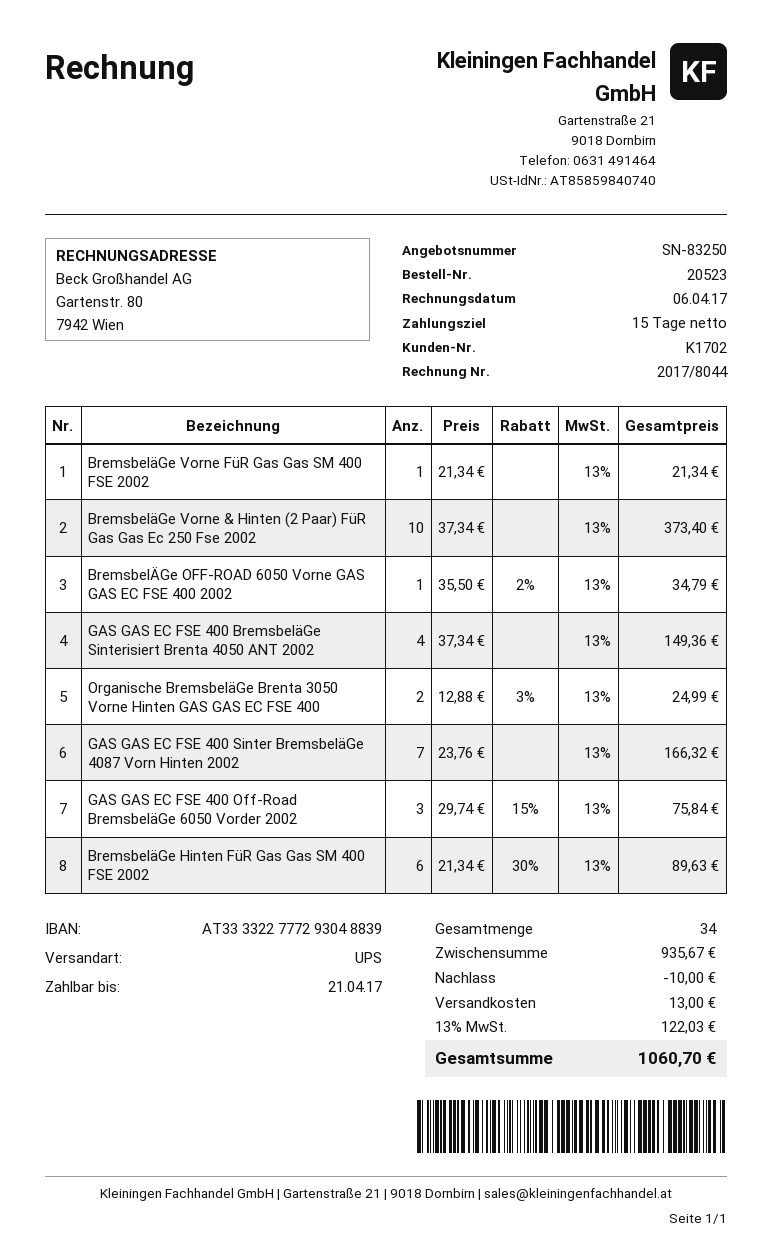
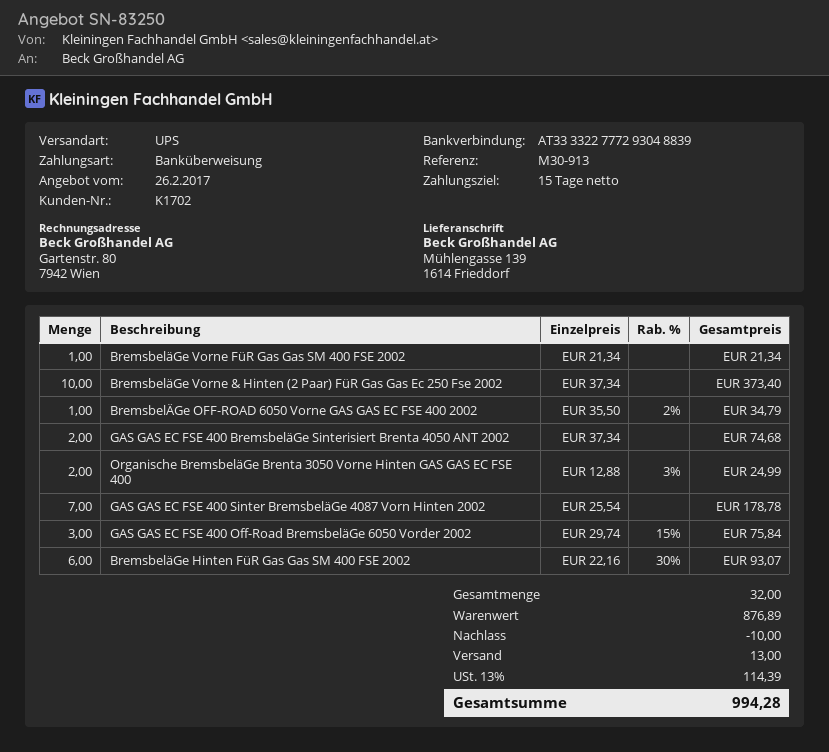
GAS GAS EC FSE 400 BremsbeläGe Sinterisiert Brenta 4050 ANT 2002: 4 x 37.34 = 149.36 -> 2 x 37.34 = 74.68
GAS GAS EC FSE 400 Sinter BremsbeläGe 4087 Vorn Hinten 2002: 7 x 23.76 = 166.32 -> 7 x 25.54 = 178.78
BremsbeläGe Hinten FüR Gas Gas SM 400 FSE 2002: 6 x 21.34 - 30% = 89.63 -> 6 x 22.16 - 30% = 93.07
total quantity: 34 -> 32
subtotal: 935.67 -> 876.89
tax: 13% = 122.03 -> 13% = 114.39
total: 1060.70 -> 994.28

